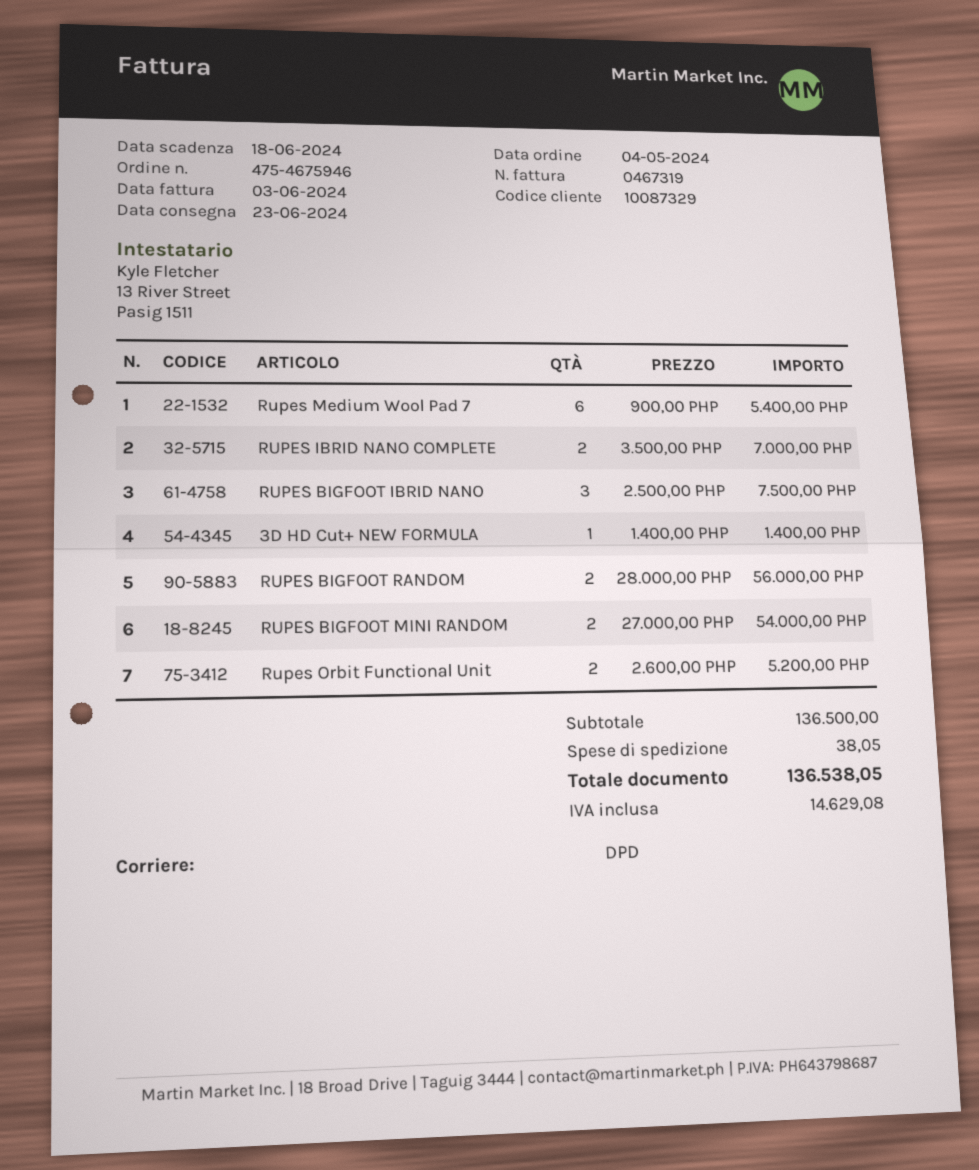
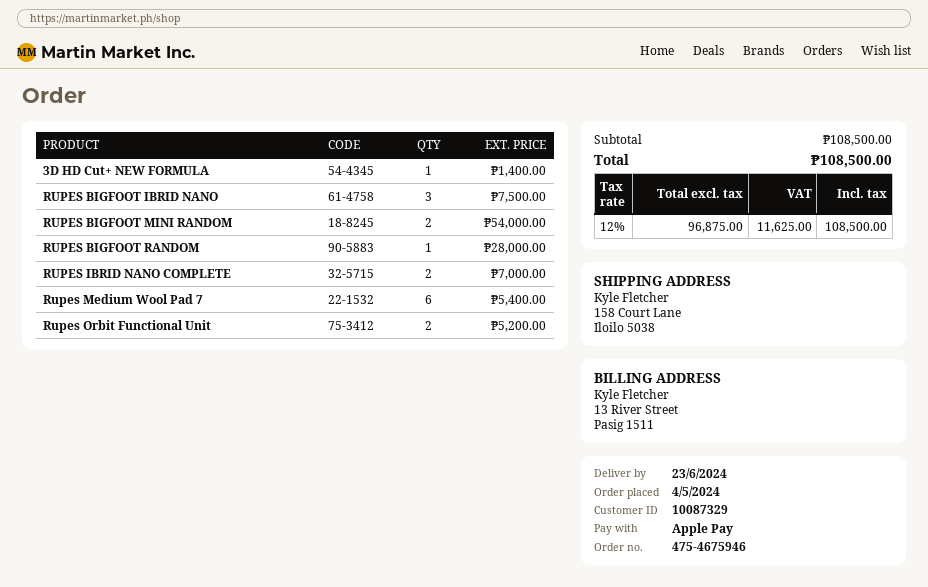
RUPES BIGFOOT RANDOM: 2 for 56000.00 -> 1 for 28000.00
subtotal: 136500.00 -> 108500.00
shipping: 38.05 -> none
tax: 14629.08 -> 11625.00
total: 136538.05 -> 108500.00

